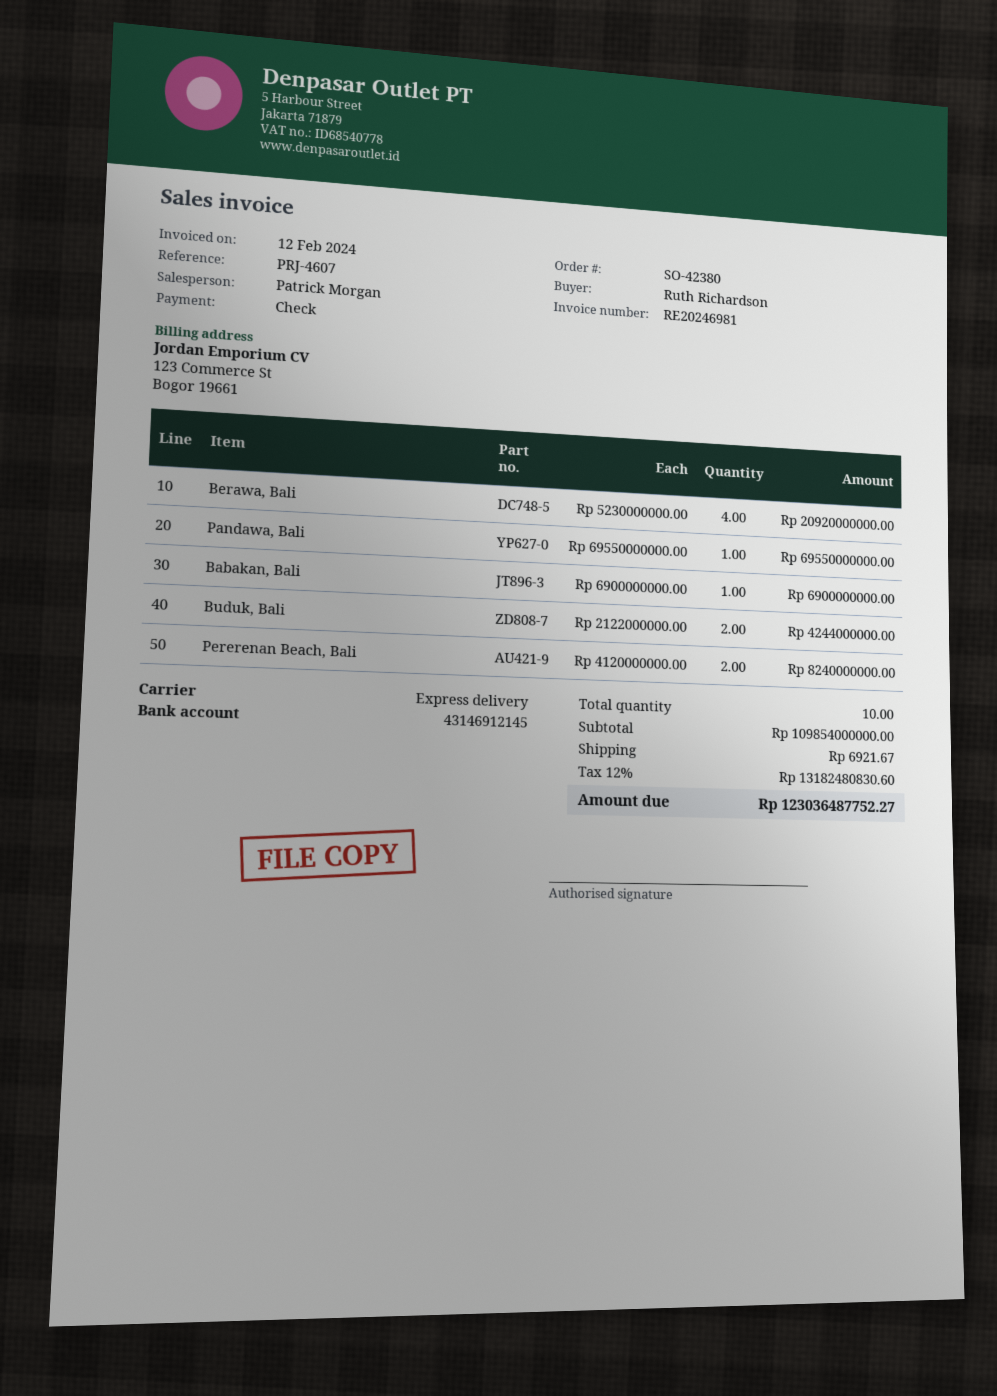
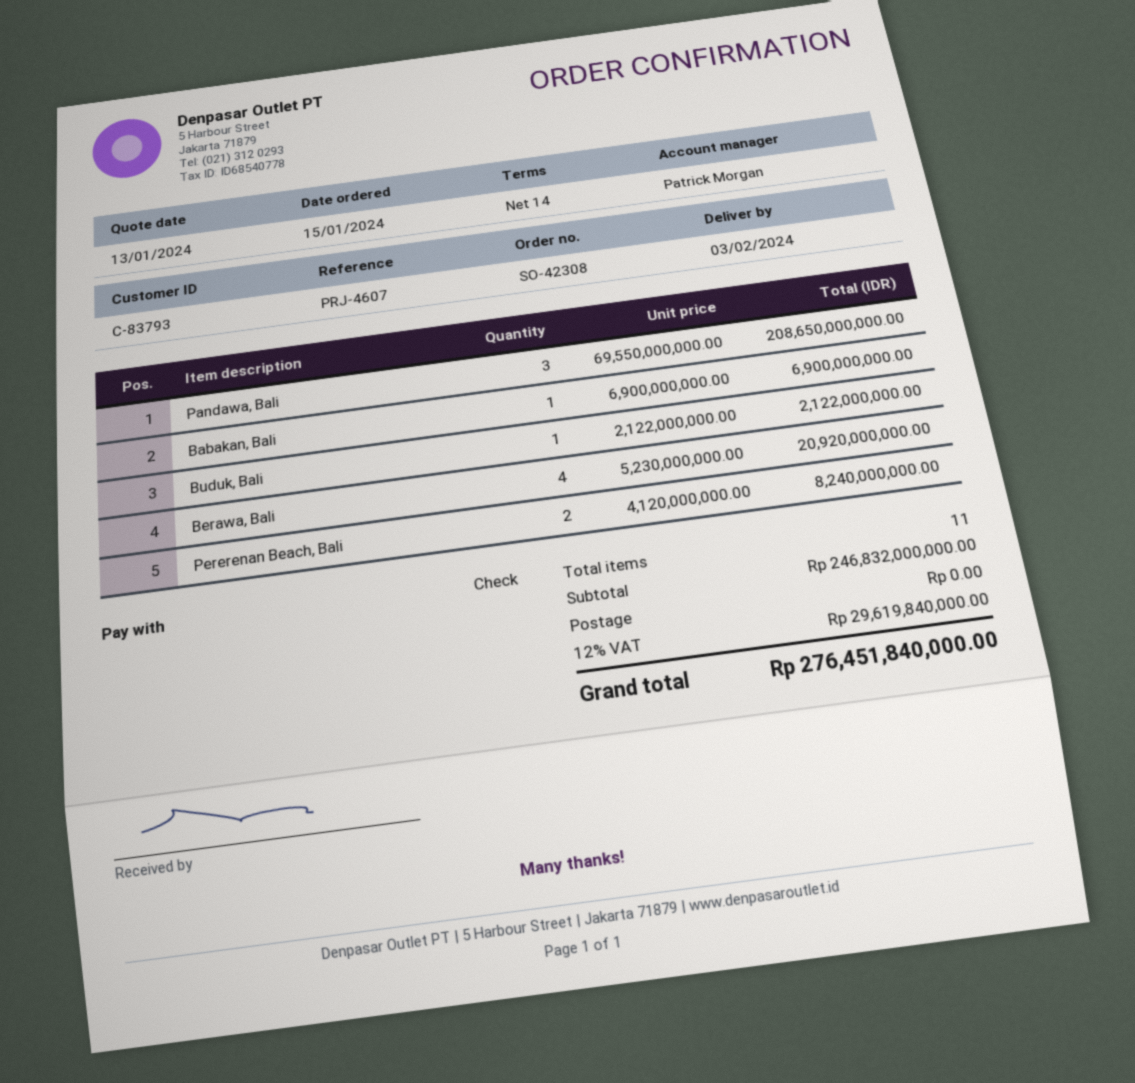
order number: SO-42380 -> SO-42308
Pandawa, Bali: 1 x 69550000000.00 = 69550000000.00 -> 3 x 69550000000.00 = 208650000000.00
Buduk, Bali: 2 x 2122000000.00 = 4244000000.00 -> 1 x 2122000000.00 = 2122000000.00
total quantity: 10 -> 11
subtotal: 109854000000.00 -> 246832000000.00
shipping: 6921.67 -> 0.00
tax: 12% = 13182480830.60 -> 12% = 29619840000.00
total: 123036487752.27 -> 276451840000.00

